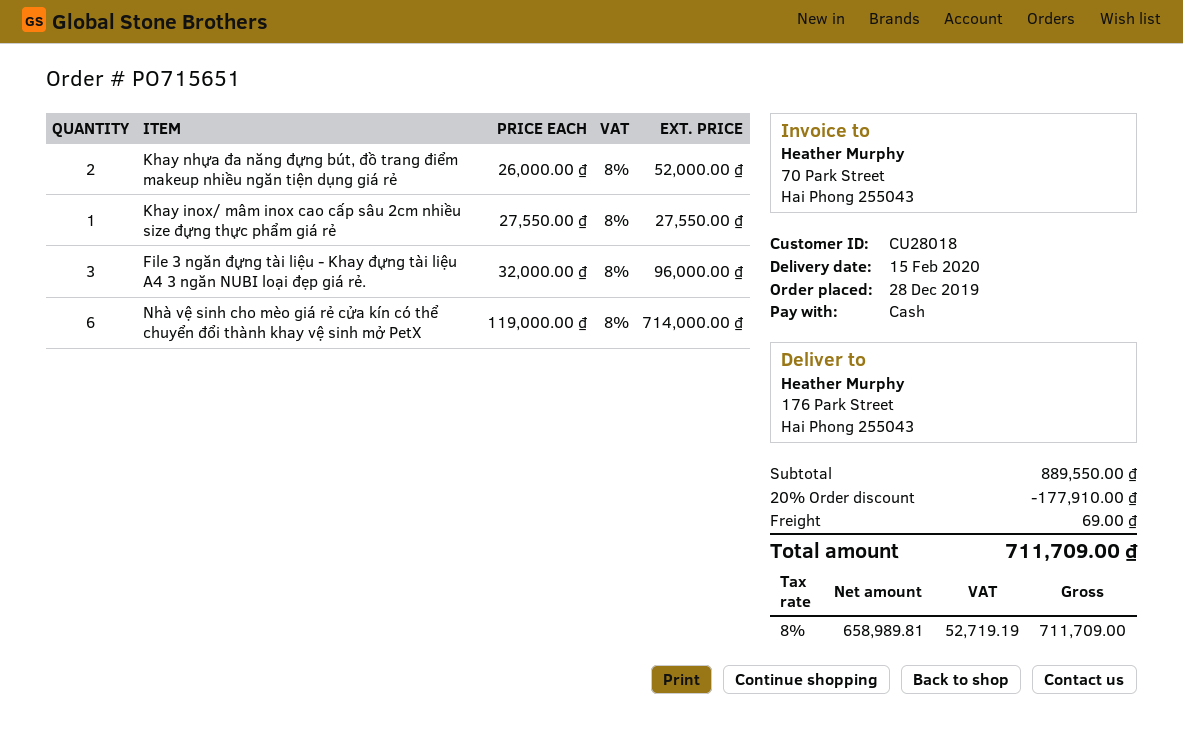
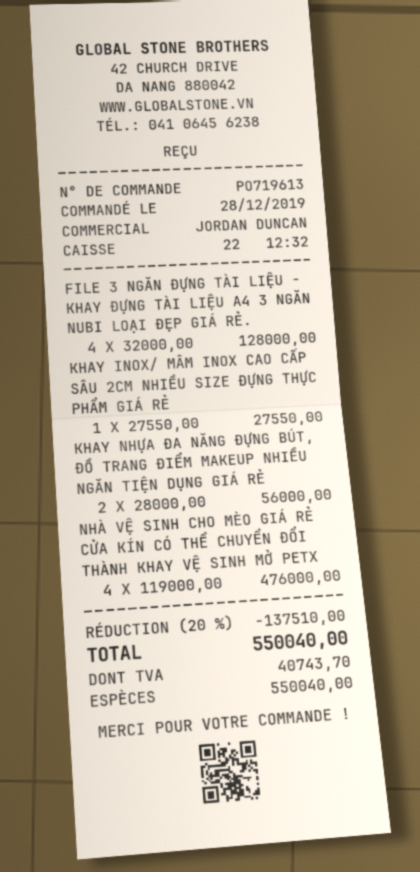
order number: PO715651 -> PO719613
Khay nhựa đa năng đựng bút, đồ trang điểm makeup nhiều ngăn tiện dụng giá rẻ: 2 x 26000.00 = 52000.00 -> 2 x 28000.00 = 56000.00
File 3 ngăn đựng tài liệu - Khay đựng tài liệu A4 3 ngăn NUBI loại đẹp giá rẻ.: 3 x 32000.00 = 96000.00 -> 4 x 32000.00 = 128000.00
Nhà vệ sinh cho mèo giá rẻ cửa kín có thể chuyển đổi thành khay vệ sinh mở PetX: 6 x 119000.00 = 714000.00 -> 4 x 119000.00 = 476000.00
discount: 20% = 177910.00 -> 20% = 137510.00
shipping: 69.00 -> none
tax: 52719.19 -> 40743.70
total: 711709.00 -> 550040.00

